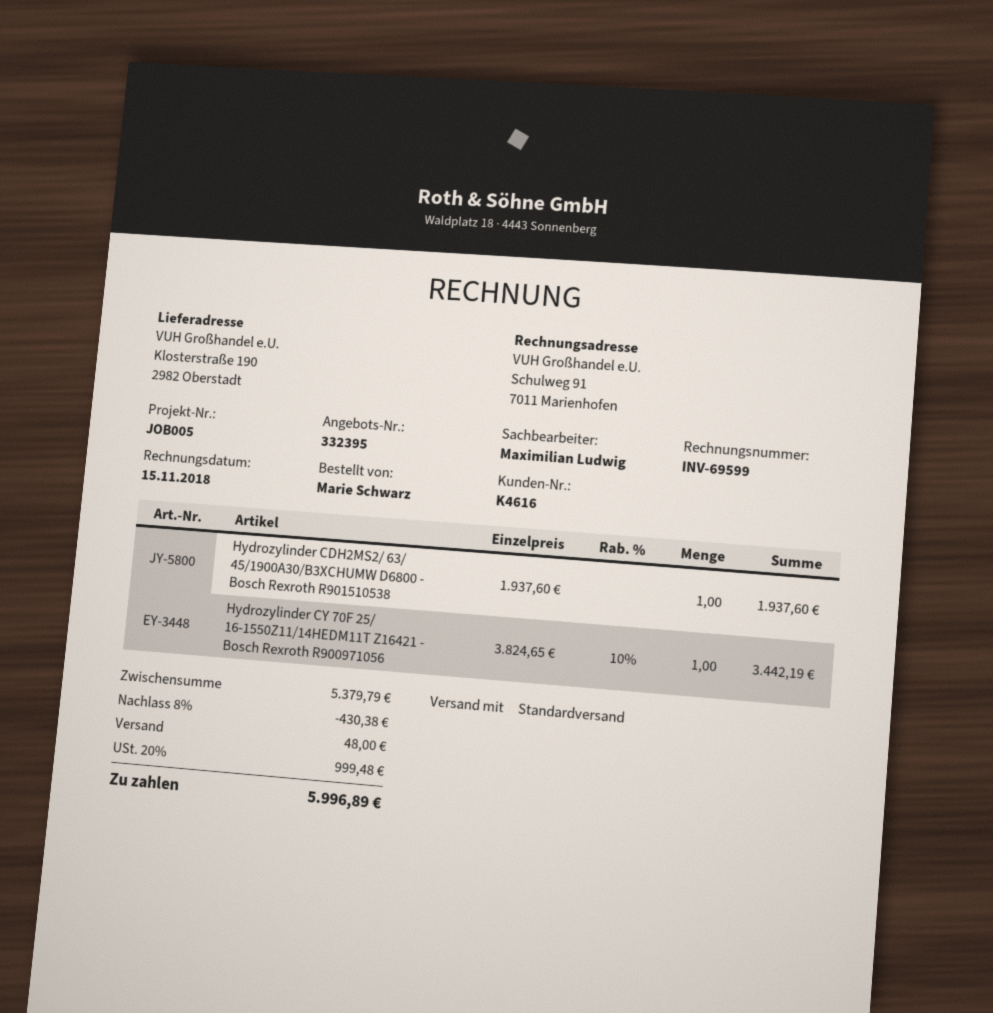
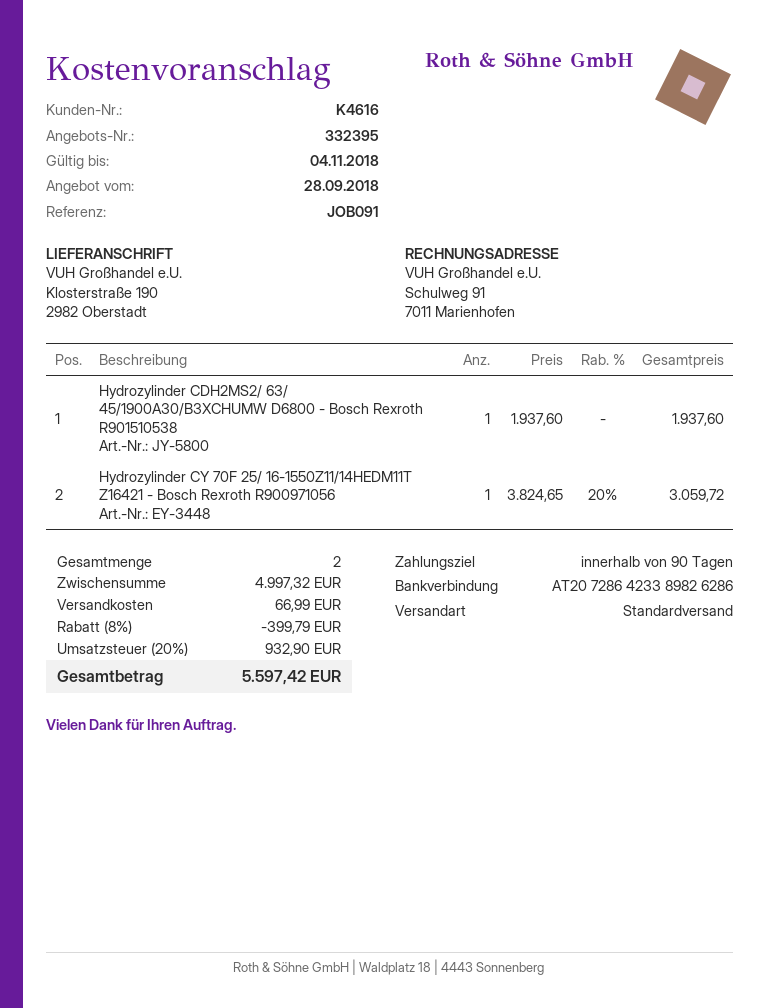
reference: JOB005 -> JOB091
Hydrozylinder CY 70F 25/ 16-1550Z11/14HEDM11T Z16421 - Bosch Rexroth R900971056: 1 x 3824.65 - 10% = 3442.19 -> 1 x 3824.65 - 20% = 3059.72
subtotal: 5379.79 -> 4997.32
discount: 8% = 430.38 -> 8% = 399.79
shipping: 48.00 -> 66.99
tax: 20% = 999.48 -> 20% = 932.90
total: 5996.89 -> 5597.42

